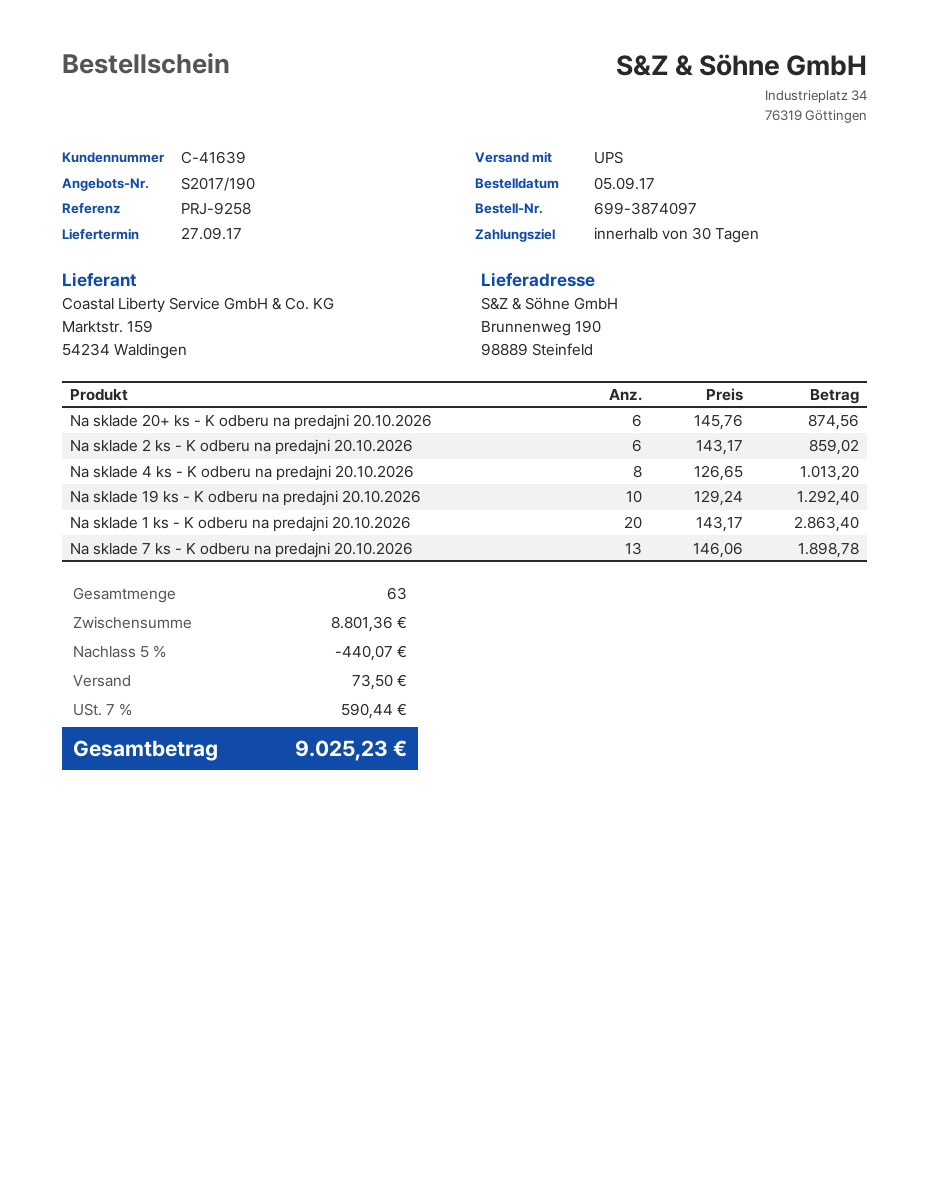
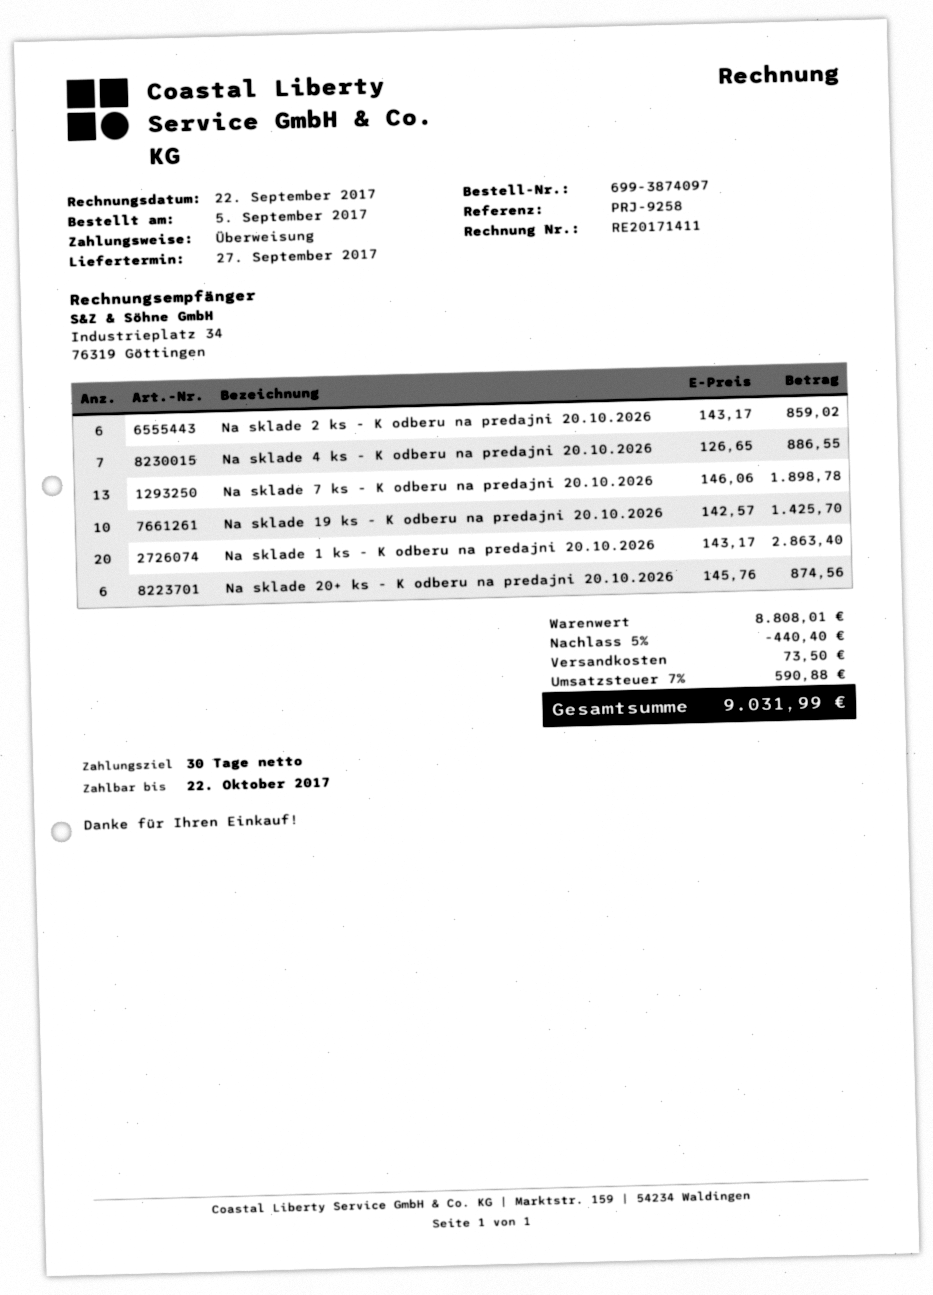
Na sklade 4 ks - K odberu na predajni 20.10.2026: 8 x 126.65 = 1013.20 -> 7 x 126.65 = 886.55
Na sklade 19 ks - K odberu na predajni 20.10.2026: 10 x 129.24 = 1292.40 -> 10 x 142.57 = 1425.70
subtotal: 8801.36 -> 8808.01
discount: 5% = 440.07 -> 5% = 440.40
tax: 7% = 590.44 -> 7% = 590.88
total: 9025.23 -> 9031.99

